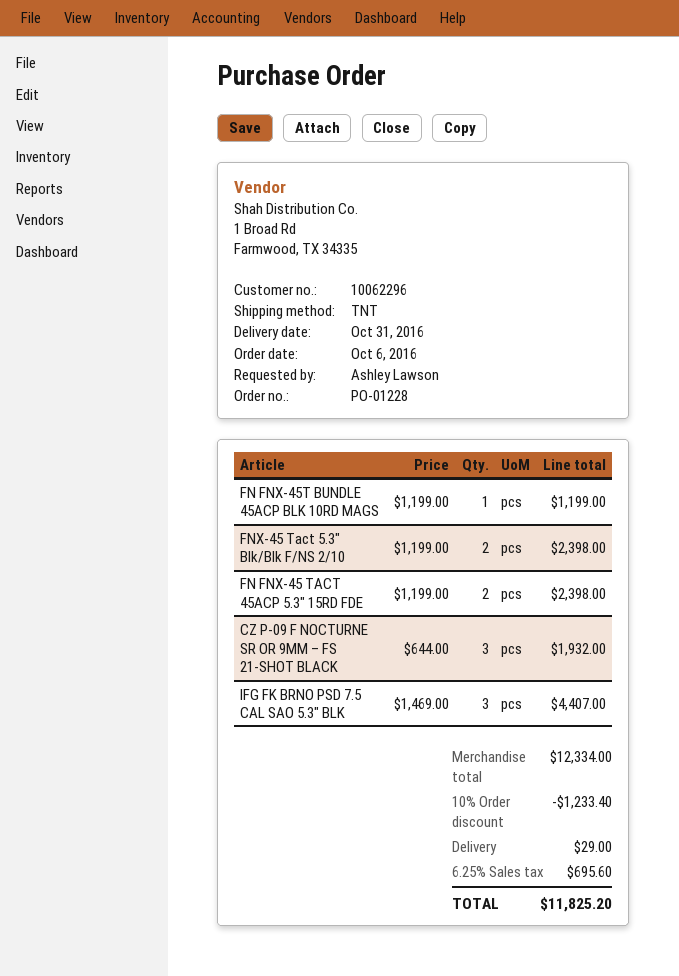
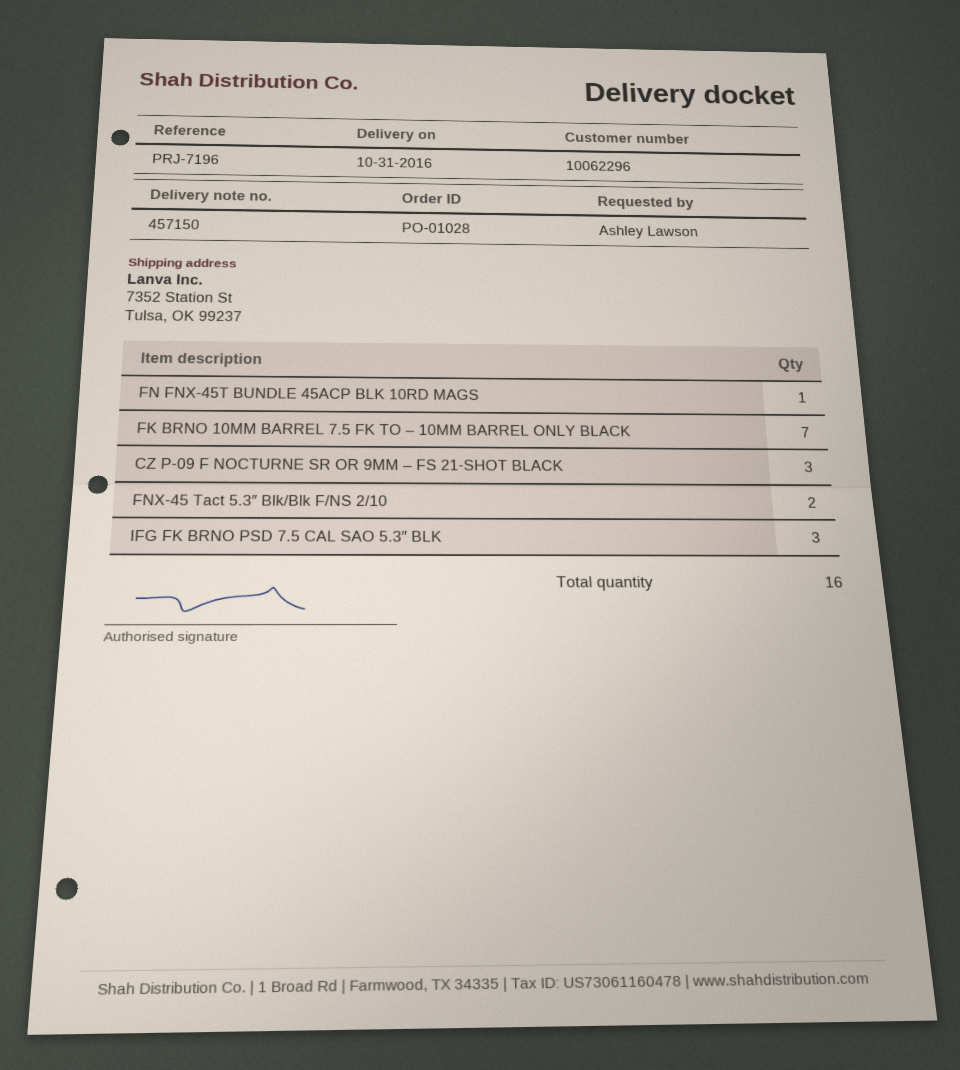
order number: PO-01228 -> PO-01028
FN FNX-45 TACT 45ACP 5.3″ 15RD FDE: 2 -> none
FK BRNO 10MM BARREL 7.5 FK TO – 10MM BARREL ONLY BLACK: none -> 7

